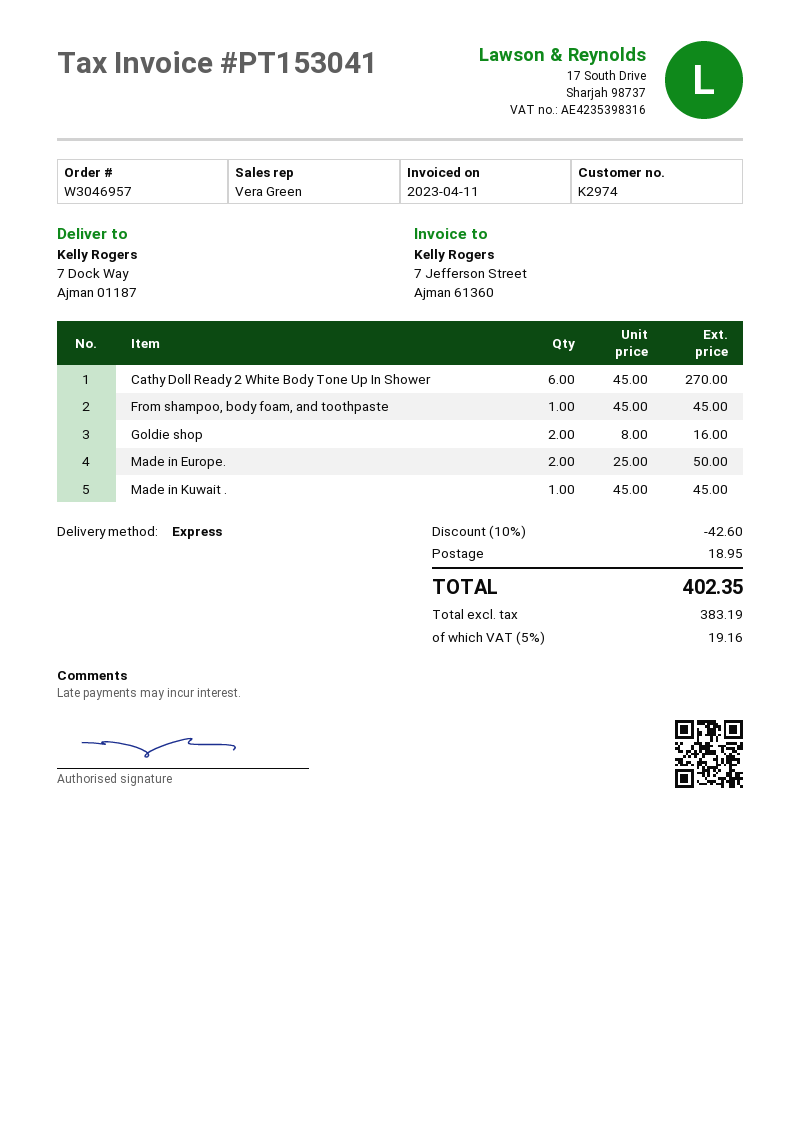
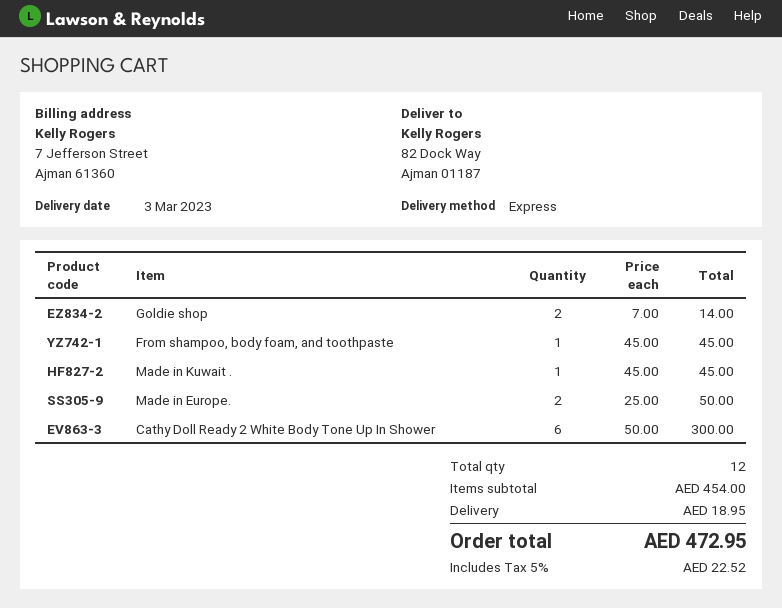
ship to: 7 Dock Way, Ajman 01187 -> 82 Dock Way, Ajman 01187
Cathy Doll Ready 2 White Body Tone Up In Shower: 6 x 45.00 = 270.00 -> 6 x 50.00 = 300.00
Goldie shop: 2 x 8.00 = 16.00 -> 2 x 7.00 = 14.00
discount: 10% = 42.60 -> none
tax: 5% = 19.16 -> 5% = 22.52
total: 402.35 -> 472.95

